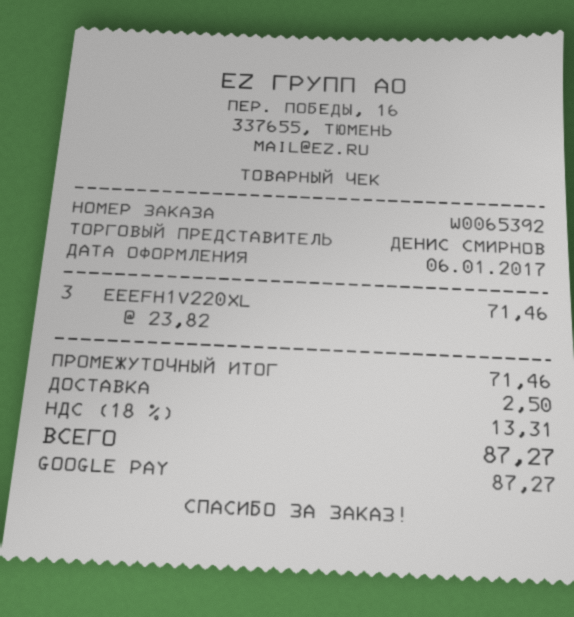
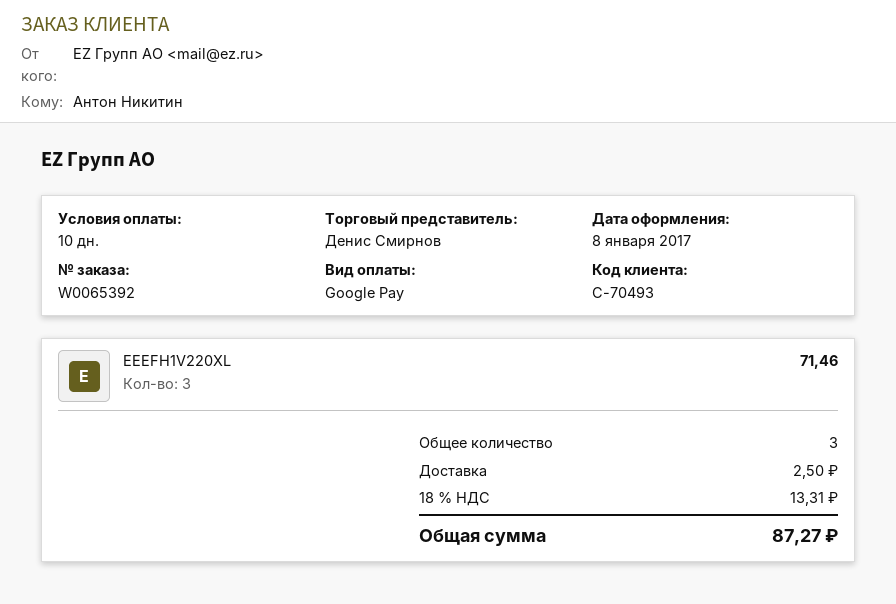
order date: 2017-01-06 -> 2017-01-08

